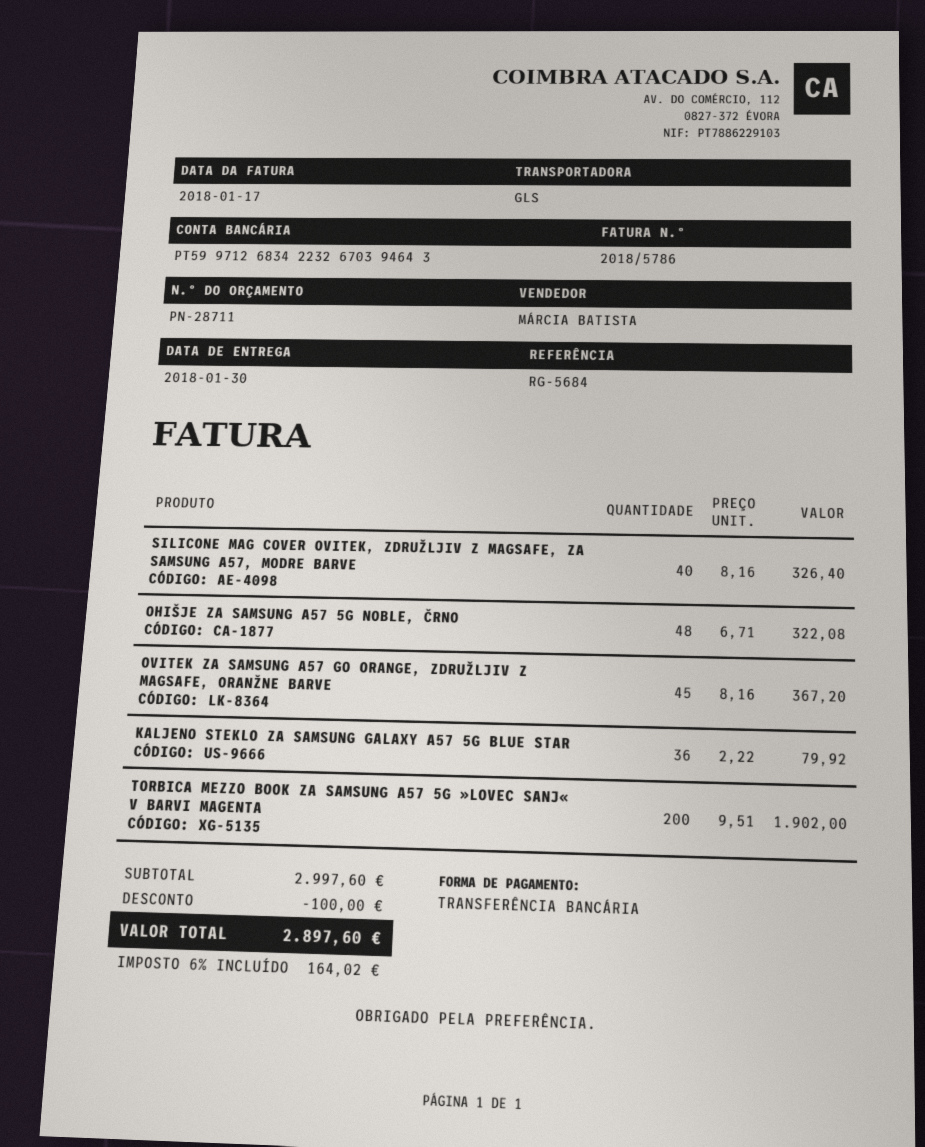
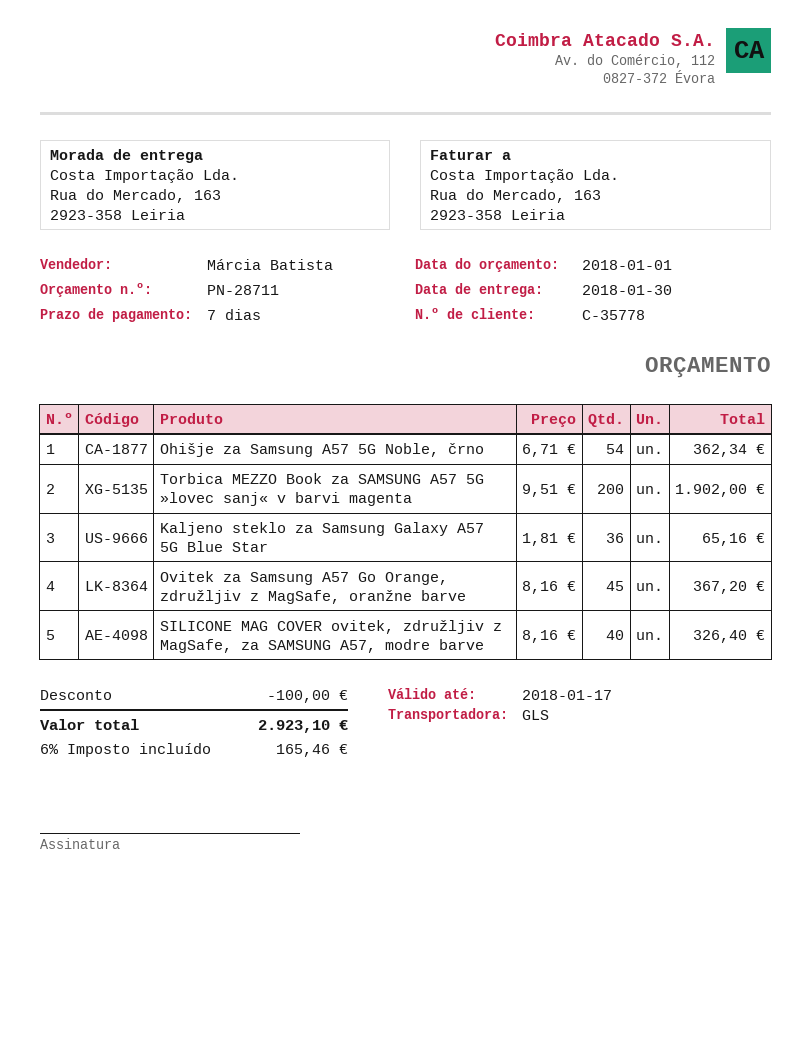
OHIŠJE ZA SAMSUNG A57 5G NOBLE, ČRNO: 48 x 6.71 = 322.08 -> 54 x 6.71 = 362.34
KALJENO STEKLO ZA SAMSUNG GALAXY A57 5G BLUE STAR: 36 x 2.22 = 79.92 -> 36 x 1.81 = 65.16
tax: 6% = 164.02 -> 6% = 165.46
total: 2897.60 -> 2923.10

